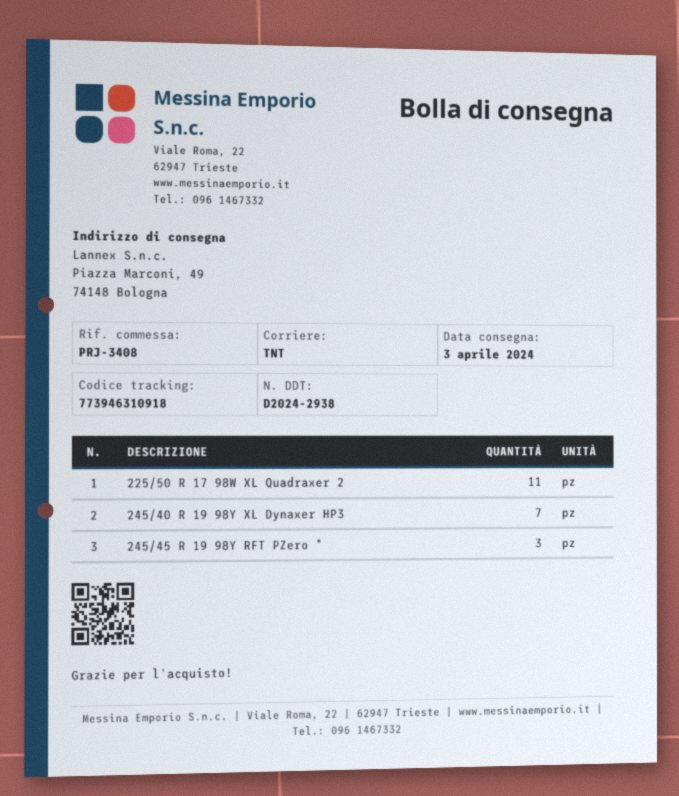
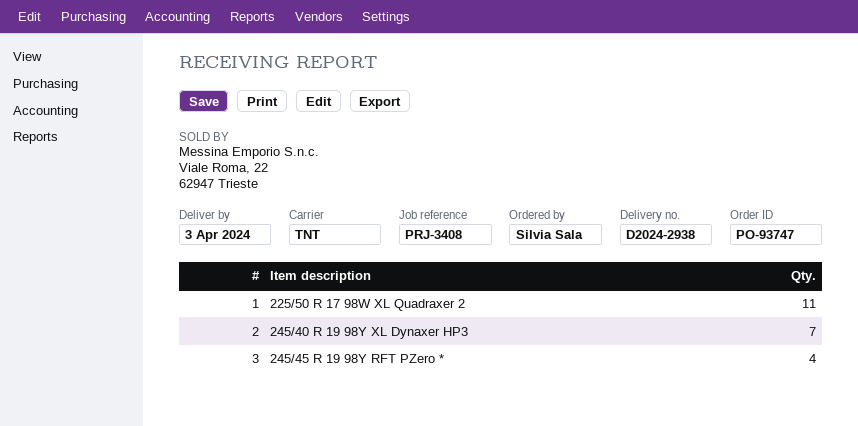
245/45 R 19 98Y RFT PZero *: 3 -> 4

